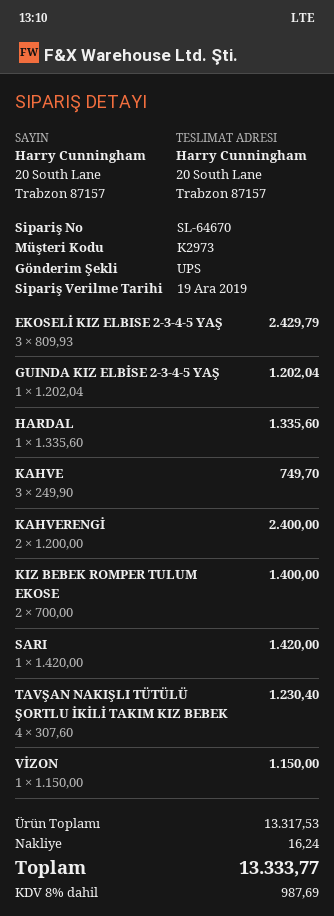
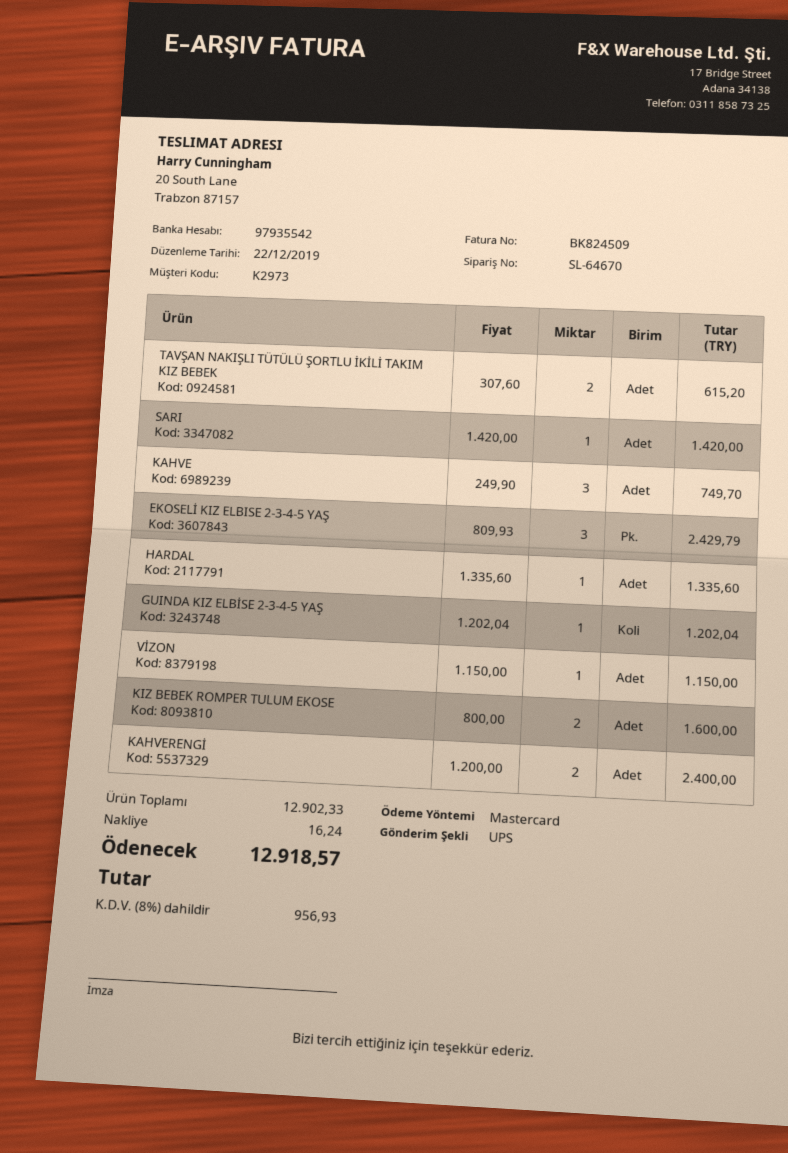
KIZ BEBEK ROMPER TULUM EKOSE: 2 x 700.00 = 1400.00 -> 2 x 800.00 = 1600.00
TAVŞAN NAKIŞLI TÜTÜLÜ ŞORTLU İKİLİ TAKIM KIZ BEBEK: 4 x 307.60 = 1230.40 -> 2 x 307.60 = 615.20
subtotal: 13317.53 -> 12902.33
tax: 8% = 987.69 -> 8% = 956.93
total: 13333.77 -> 12918.57

